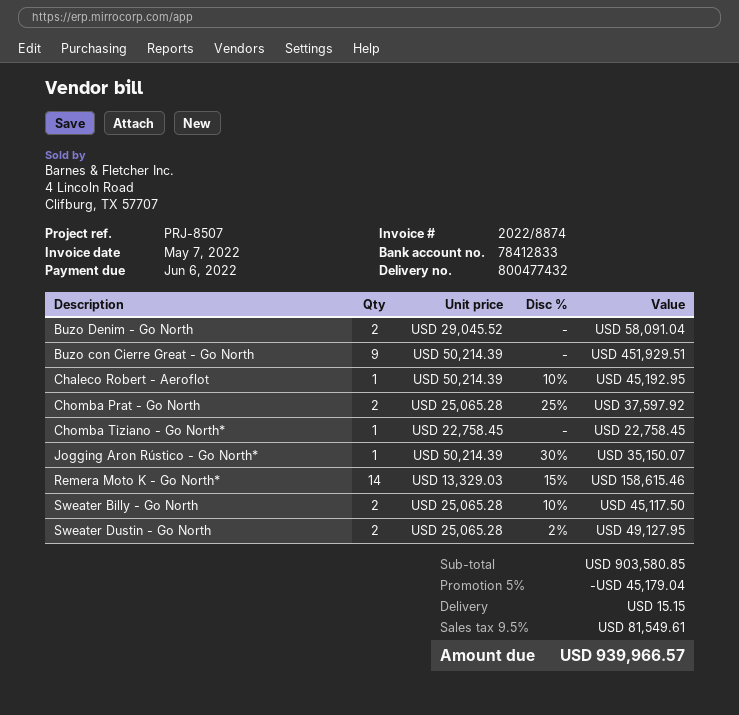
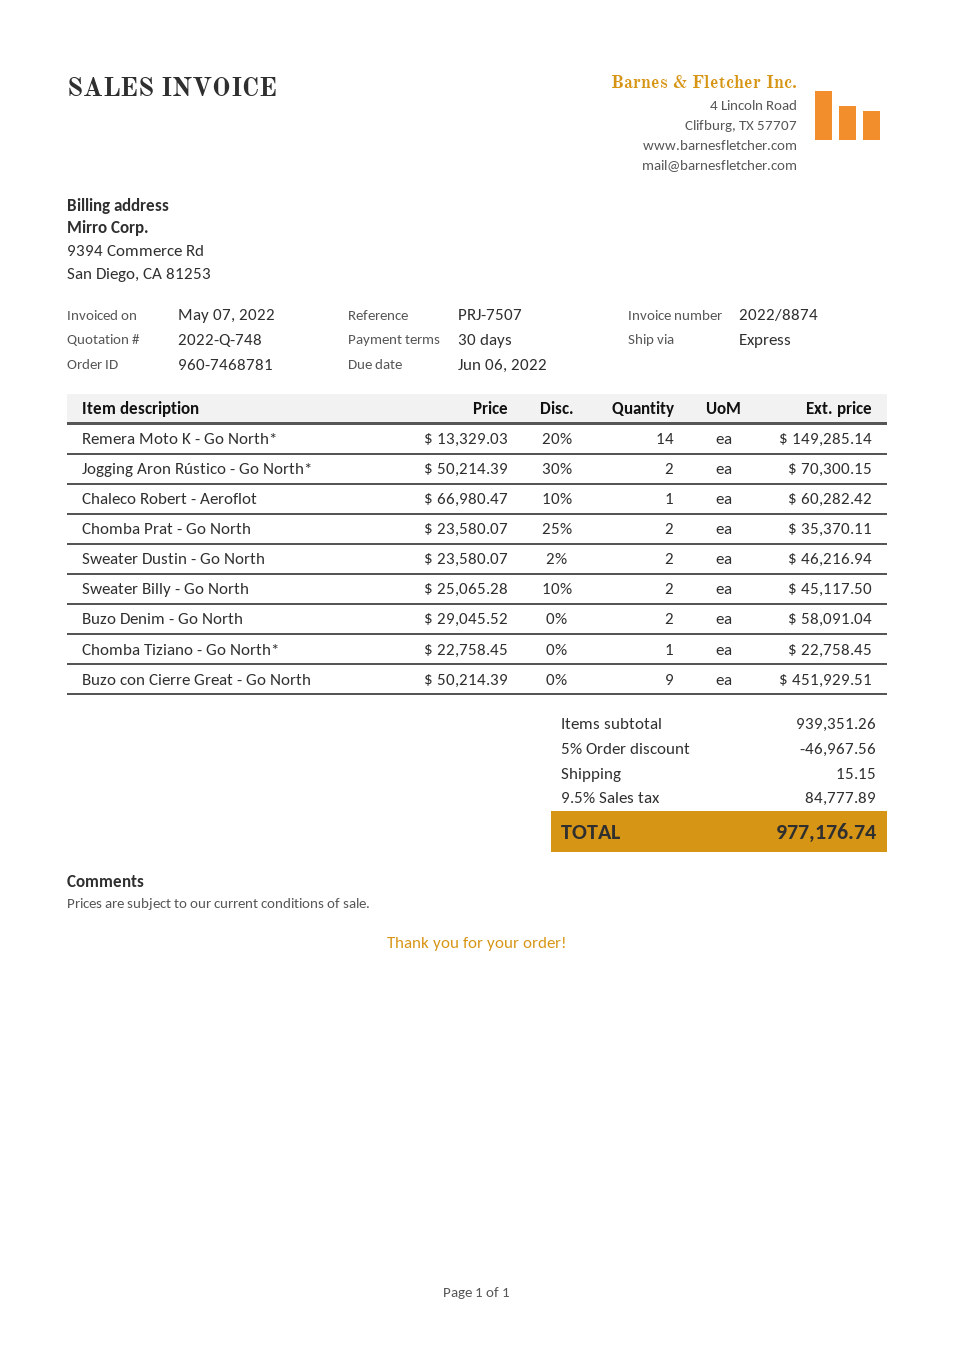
reference: PRJ-8507 -> PRJ-7507
Chaleco Robert - Aeroflot: 1 x 50214.39 - 10% = 45192.95 -> 1 x 66980.47 - 10% = 60282.42
Chomba Prat - Go North: 2 x 25065.28 - 25% = 37597.92 -> 2 x 23580.07 - 25% = 35370.11
Jogging Aron Rústico - Go North*: 1 x 50214.39 - 30% = 35150.07 -> 2 x 50214.39 - 30% = 70300.15
Remera Moto K - Go North*: 14 x 13329.03 - 15% = 158615.46 -> 14 x 13329.03 - 20% = 149285.14
Sweater Dustin - Go North: 2 x 25065.28 - 2% = 49127.95 -> 2 x 23580.07 - 2% = 46216.94
subtotal: 903580.85 -> 939351.26
discount: 5% = 45179.04 -> 5% = 46967.56
tax: 9.5% = 81549.61 -> 9.5% = 84777.89
total: 939966.57 -> 977176.74

